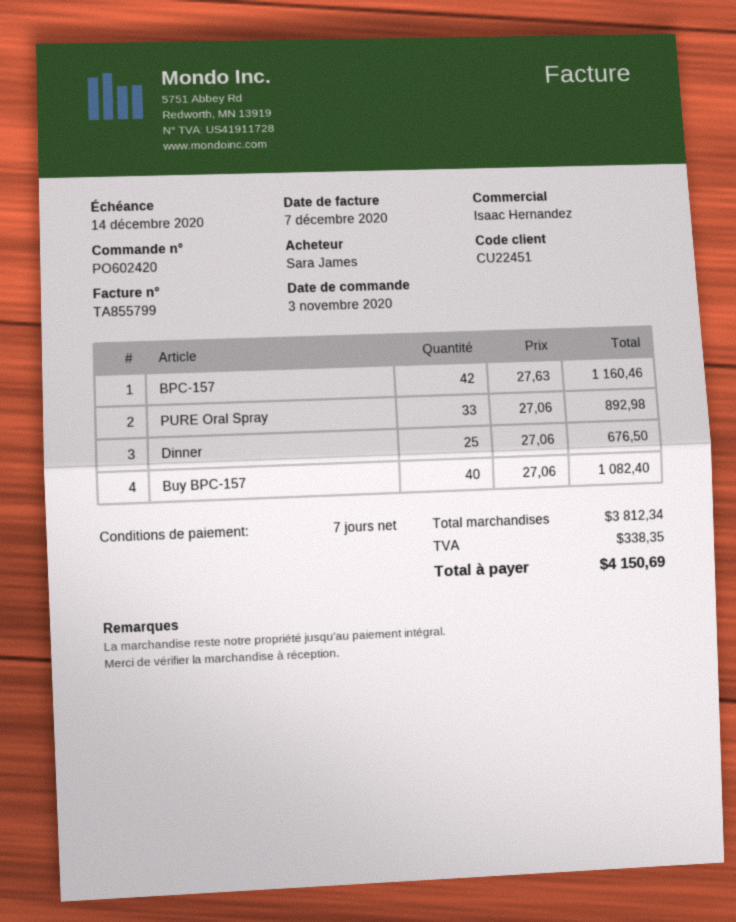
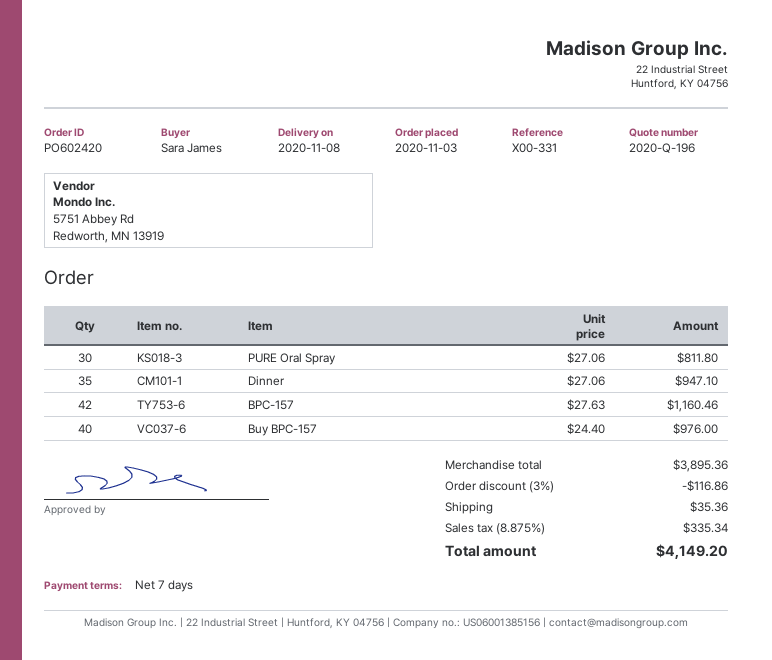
PURE Oral Spray: 33 x 27.06 = 892.98 -> 30 x 27.06 = 811.80
Dinner: 25 x 27.06 = 676.50 -> 35 x 27.06 = 947.10
Buy BPC-157: 40 x 27.06 = 1082.40 -> 40 x 24.40 = 976.00
subtotal: 3812.34 -> 3895.36
discount: none -> 3% = 116.86
shipping: none -> 35.36
tax: 338.35 -> 335.34
total: 4150.69 -> 4149.20

